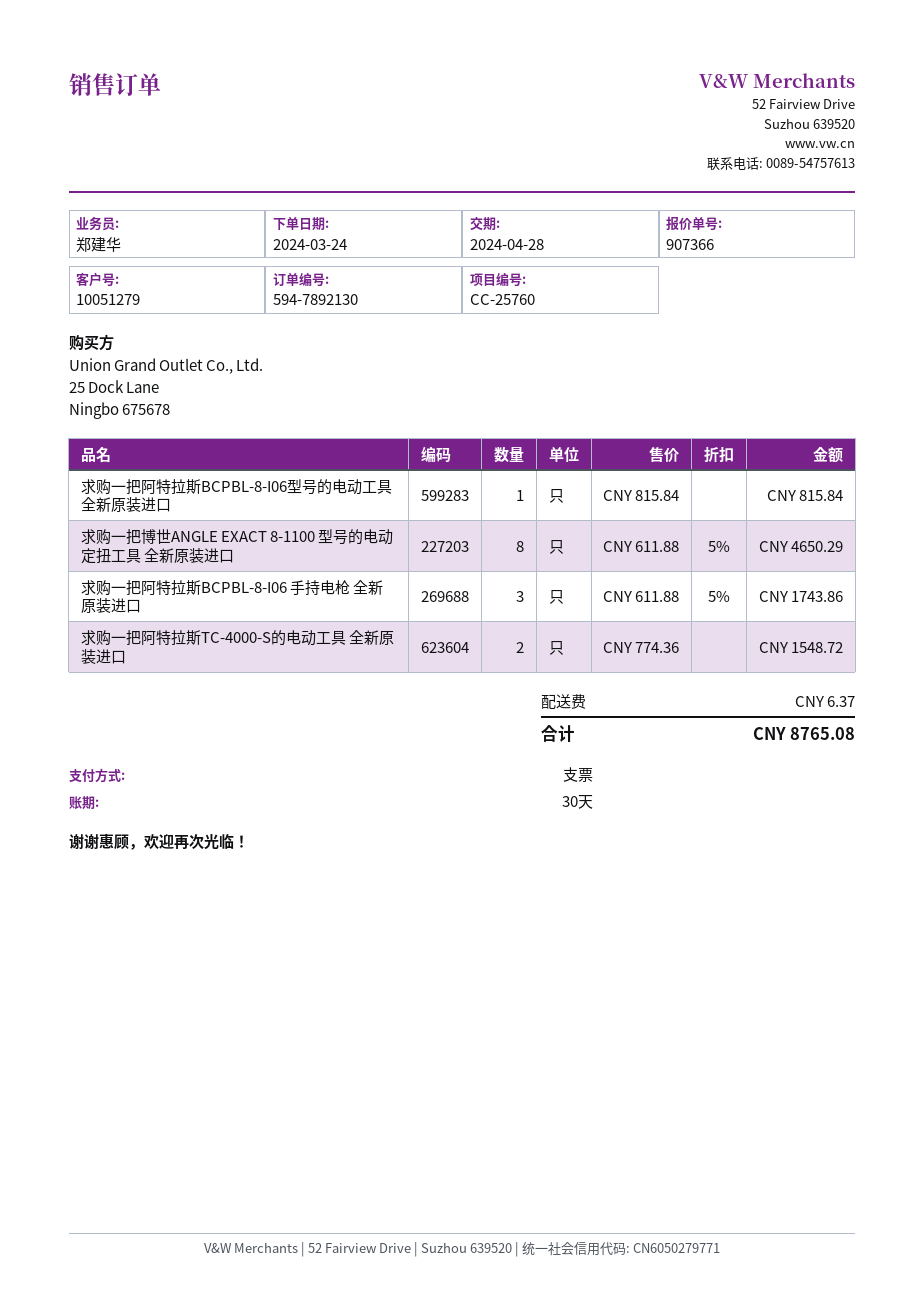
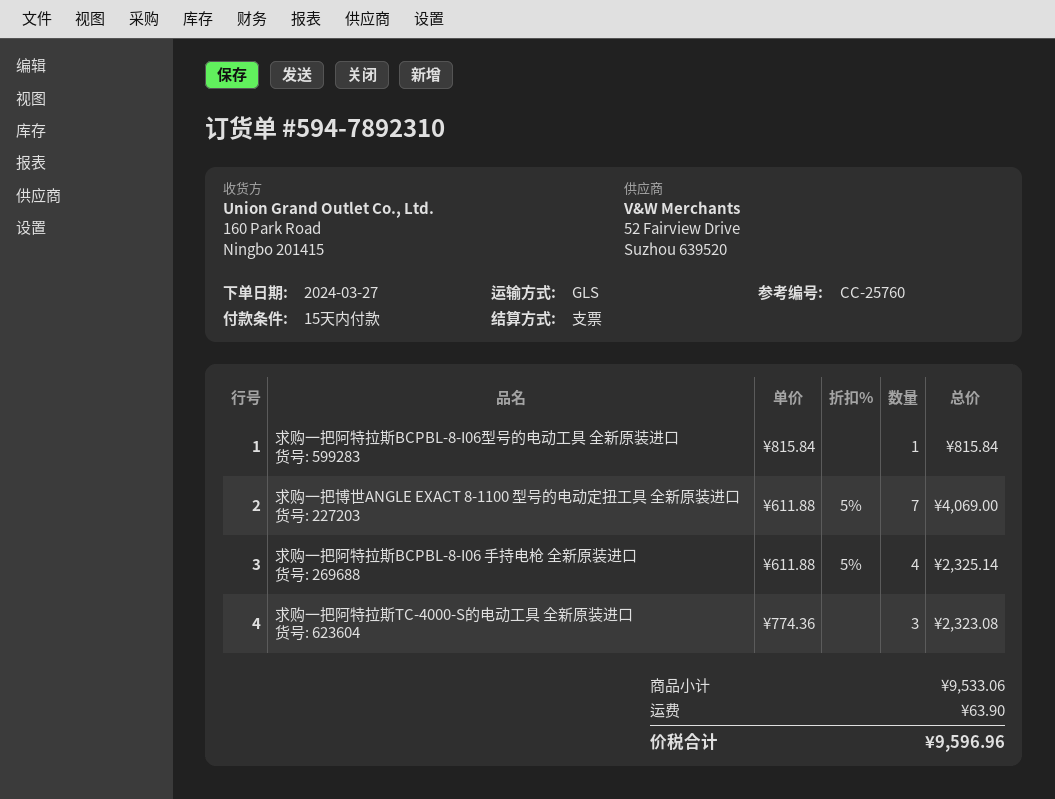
order number: 594-7892130 -> 594-7892310
order date: 2024-03-24 -> 2024-03-27
payment terms: 30 days -> 15 days
求购一把博世ANGLE EXACT 8-1100 型号的电动定扭工具 全新原装进口: 8 x 611.88 - 5% = 4650.29 -> 7 x 611.88 - 5% = 4069.00
求购一把阿特拉斯BCPBL-8-I06 手持电枪 全新原装进口: 3 x 611.88 - 5% = 1743.86 -> 4 x 611.88 - 5% = 2325.14
求购一把阿特拉斯TC-4000-S的电动工具 全新原装进口: 2 x 774.36 = 1548.72 -> 3 x 774.36 = 2323.08
shipping: 6.37 -> 63.90
total: 8765.08 -> 9596.96

